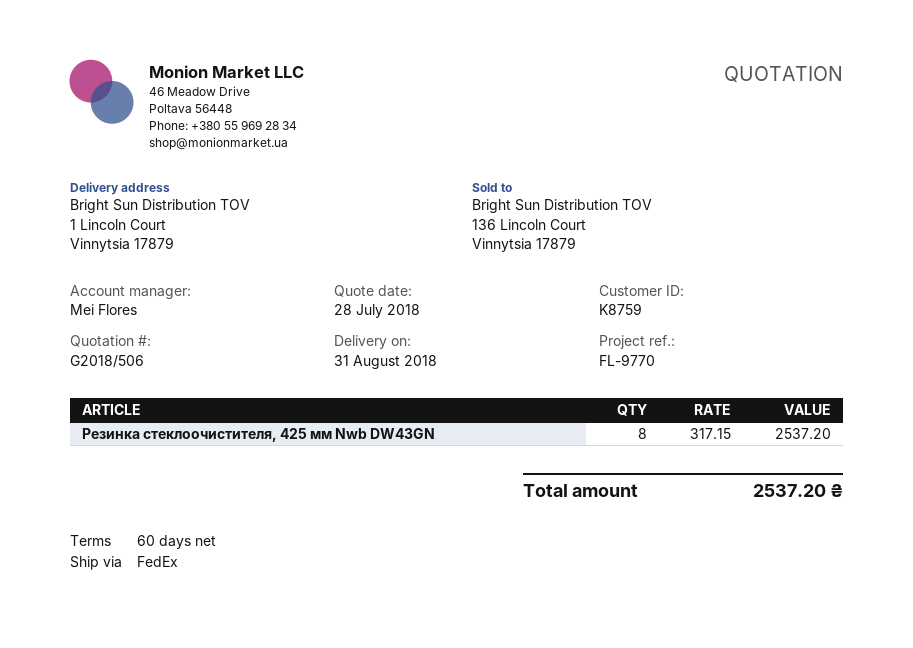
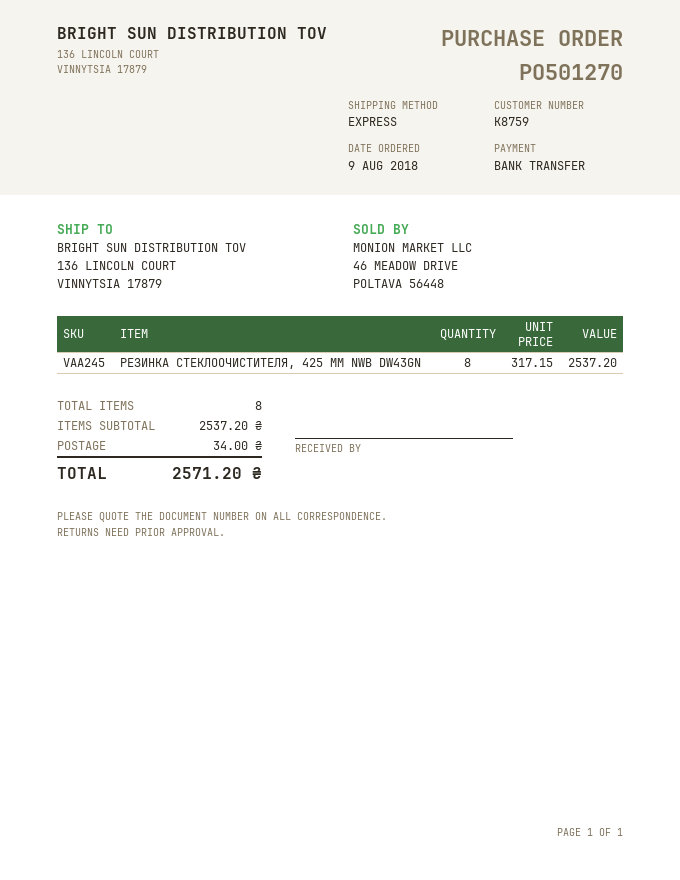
shipping method: FedEx -> express
ship to: 1 Lincoln Court, Vinnytsia 17879 -> 136 LINCOLN COURT, VINNYTSIA 17879
shipping: none -> 34.00
total: 2537.20 -> 2571.20

